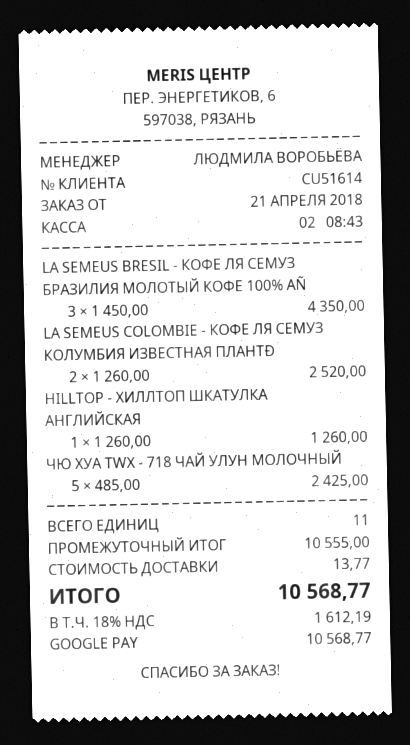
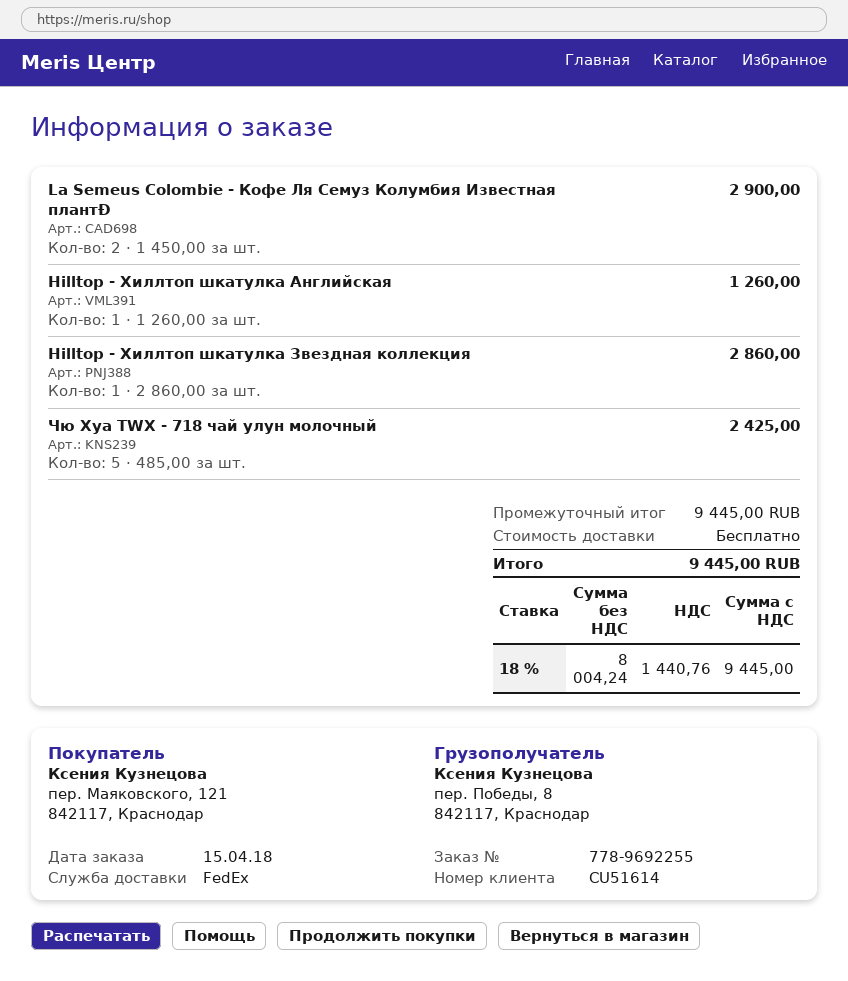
order date: 2018-04-21 -> 2018-04-15
LA SEMEUS BRESIL - КОФЕ ЛЯ СЕМУЗ БРАЗИЛИЯ МОЛОТЫЙ КОФЕ 100% АÑ: 3 x 1450.00 = 4350.00 -> none
LA SEMEUS COLOMBIE - КОФЕ ЛЯ СЕМУЗ КОЛУМБИЯ ИЗВЕСТНАЯ ПЛАНТÐ: 2 x 1260.00 = 2520.00 -> 2 x 1450.00 = 2900.00
Hilltop - Хиллтоп шкатулка Звездная коллекция: none -> 1 x 2860.00 = 2860.00
subtotal: 10555.00 -> 9445.00
shipping: 13.77 -> 0.00
tax: 18% = 1612.19 -> 18% = 1440.76
total: 10568.77 -> 9445.00

